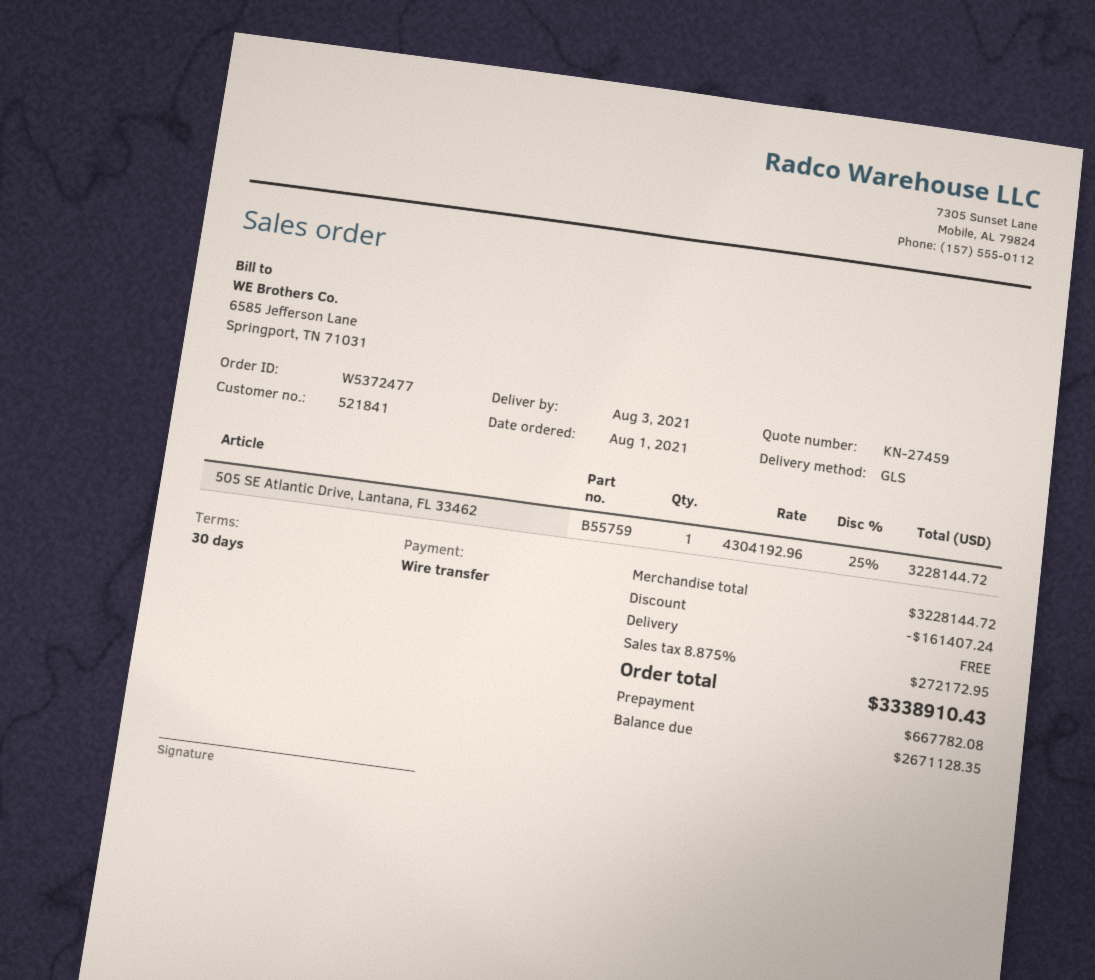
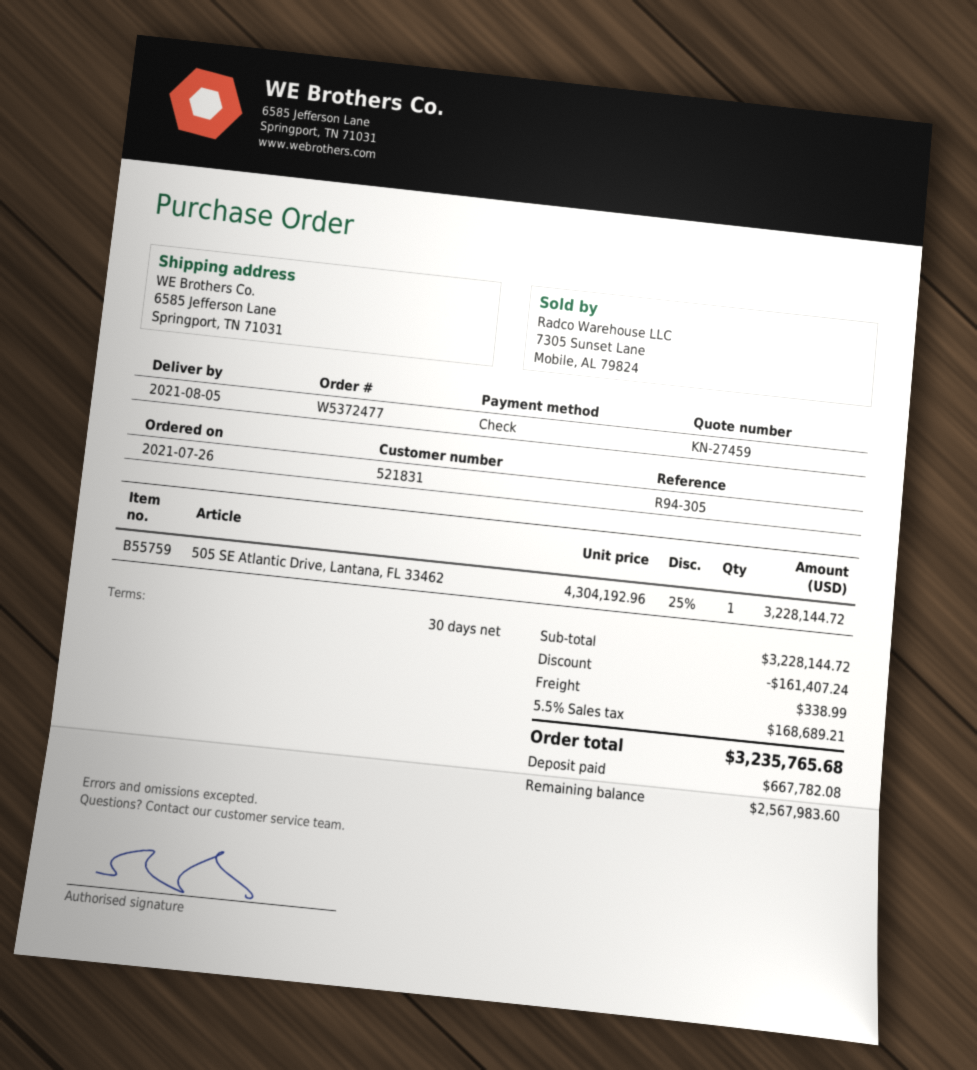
order date: 2021-08-01 -> 2021-07-26
delivery date: 2021-08-03 -> 2021-08-05
customer number: 521841 -> 521831
payment method: bank transfer -> cheque
shipping: 0.00 -> 338.99
tax: 8.875% = 272172.95 -> 5.5% = 168689.21
total: 3338910.43 -> 3235765.68
balance: 2671128.35 -> 2567983.60

